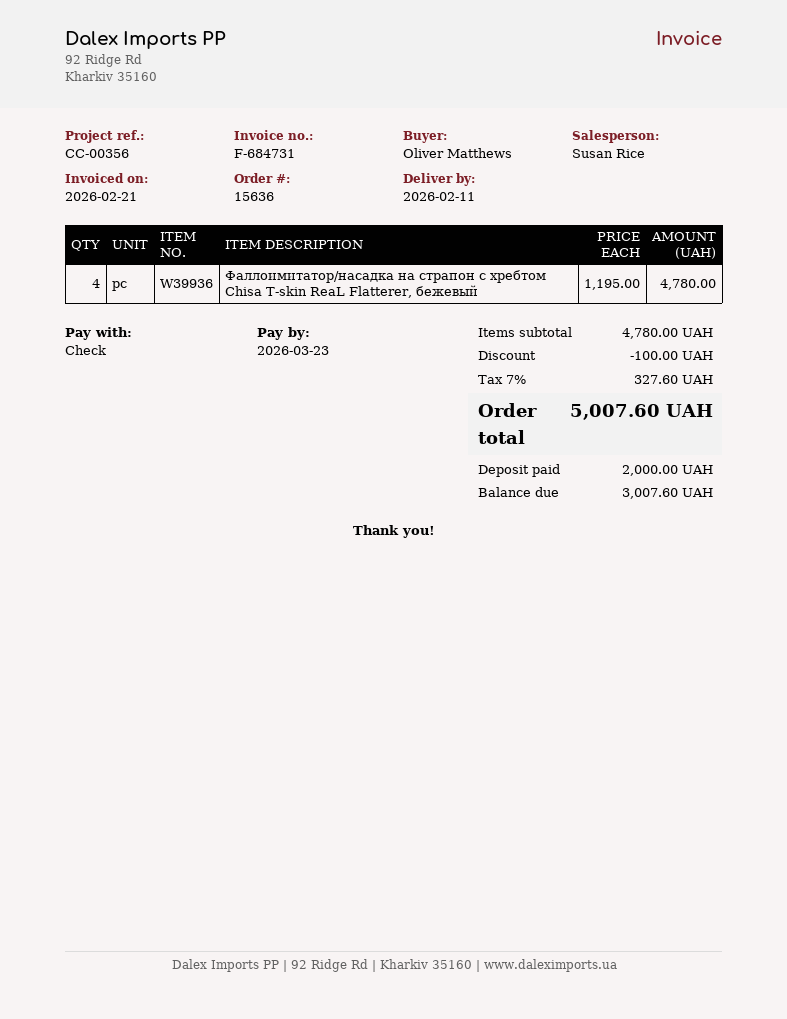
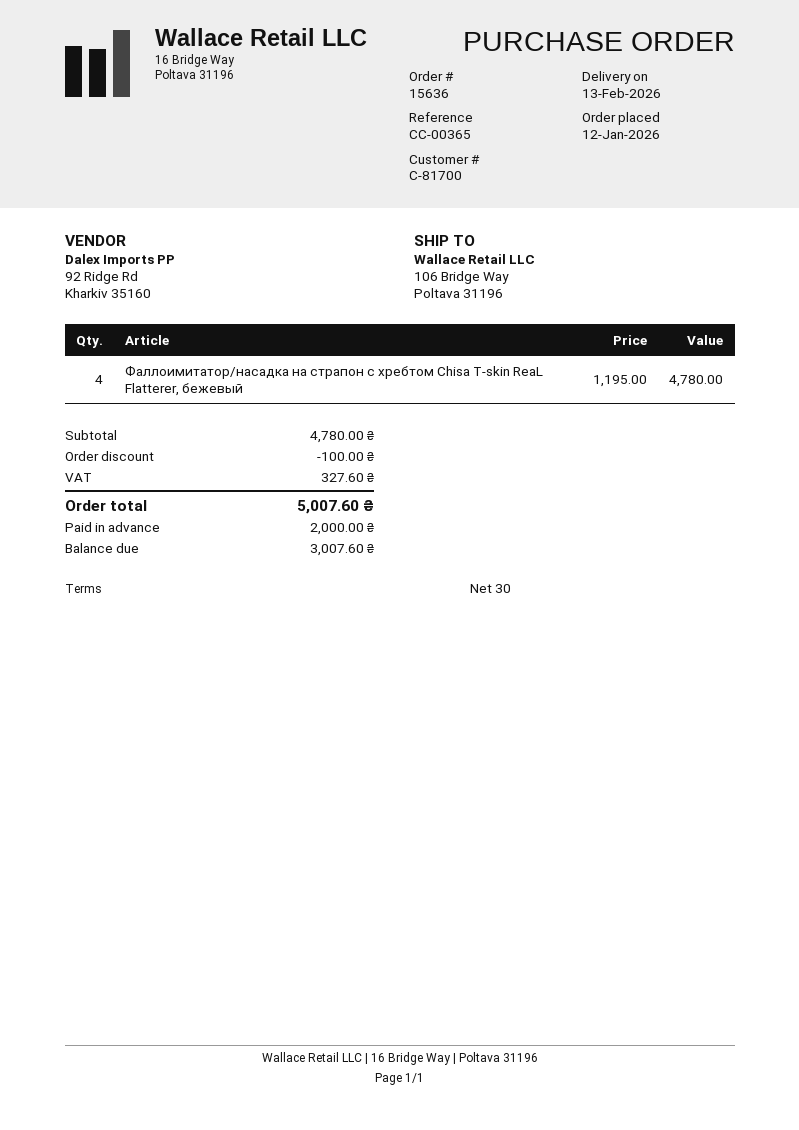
delivery date: 2026-02-11 -> 2026-02-13
reference: CC-00356 -> CC-00365

